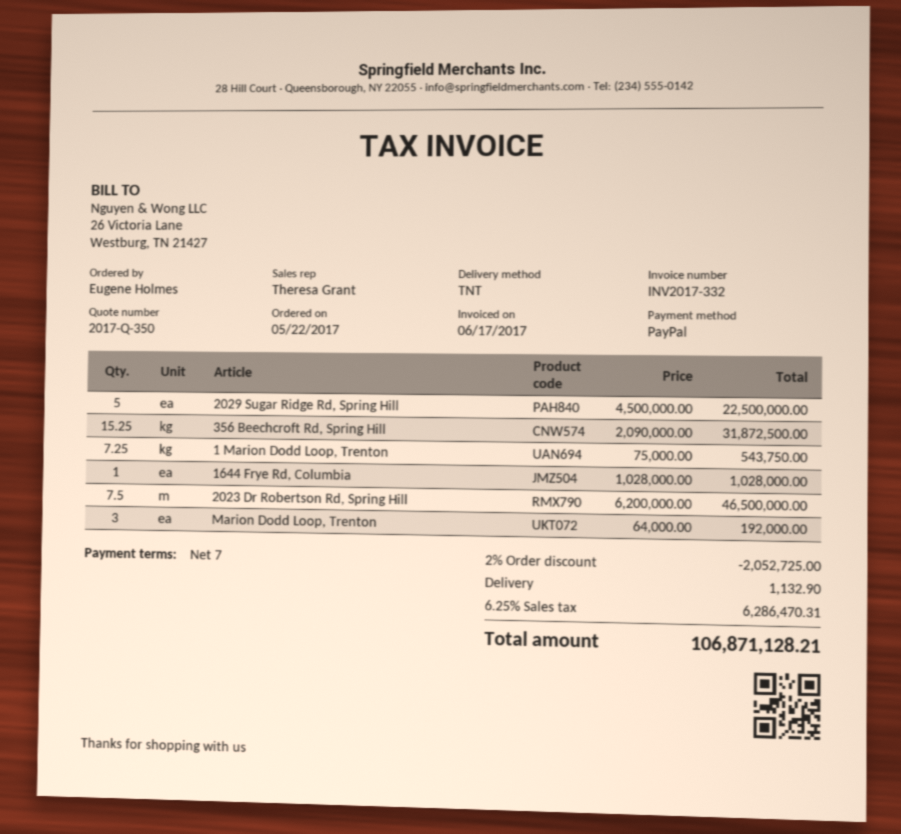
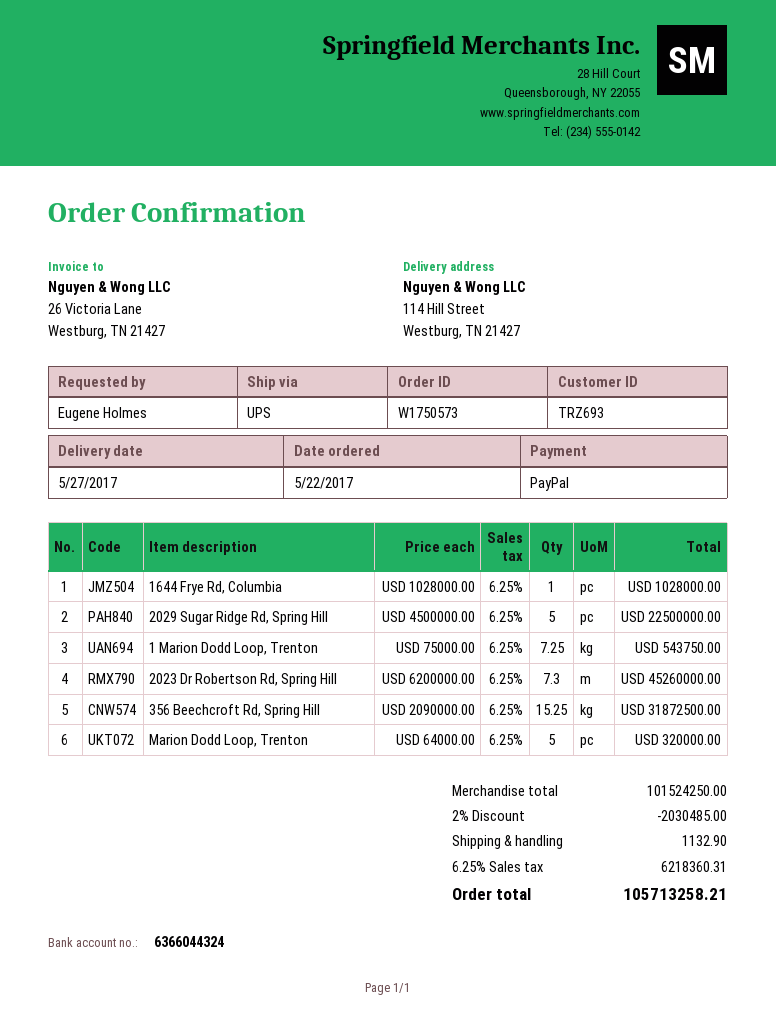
shipping method: TNT -> UPS
2023 Dr Robertson Rd, Spring Hill: 7.5 x 6200000.00 = 46500000.00 -> 7.3 x 6200000.00 = 45260000.00
Marion Dodd Loop, Trenton: 3 x 64000.00 = 192000.00 -> 5 x 64000.00 = 320000.00
discount: 2% = 2052725.00 -> 2% = 2030485.00
tax: 6.25% = 6286470.31 -> 6.25% = 6218360.31
total: 106871128.21 -> 105713258.21

